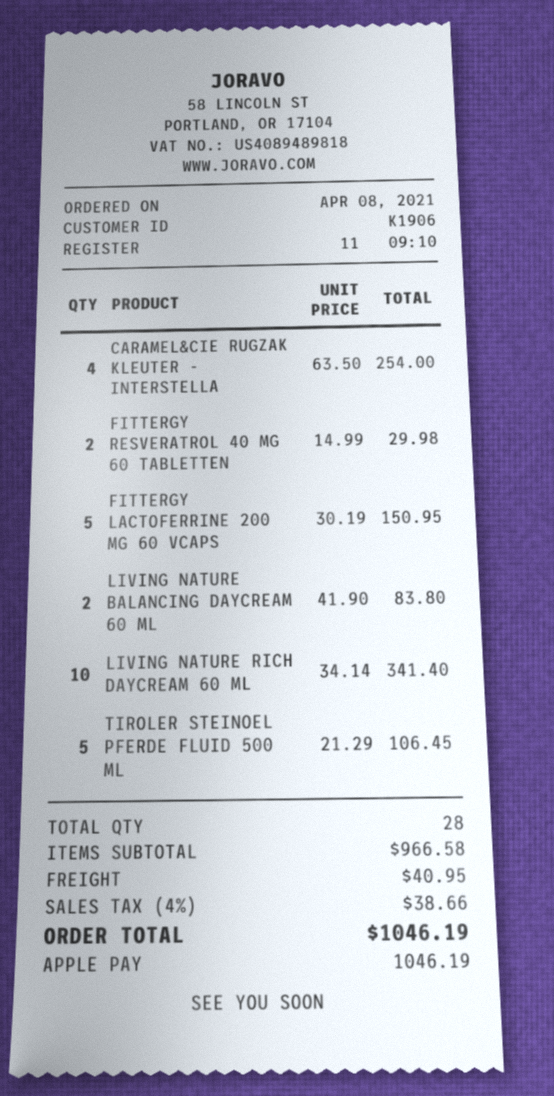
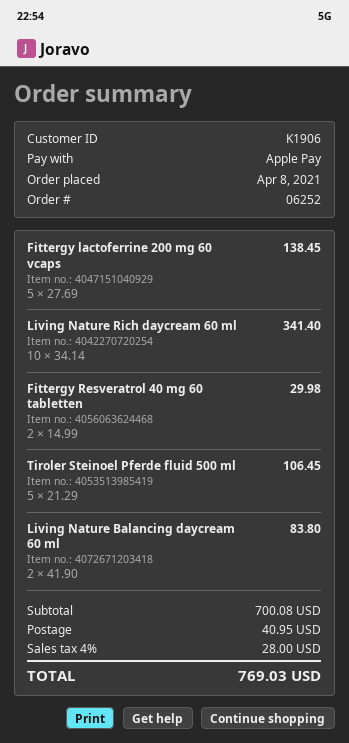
CARAMEL&CIE RUGZAK KLEUTER - INTERSTELLA: 4 x 63.50 = 254.00 -> none
FITTERGY LACTOFERRINE 200 MG 60 VCAPS: 5 x 30.19 = 150.95 -> 5 x 27.69 = 138.45
subtotal: 966.58 -> 700.08
tax: 4% = 38.66 -> 4% = 28.00
total: 1046.19 -> 769.03

